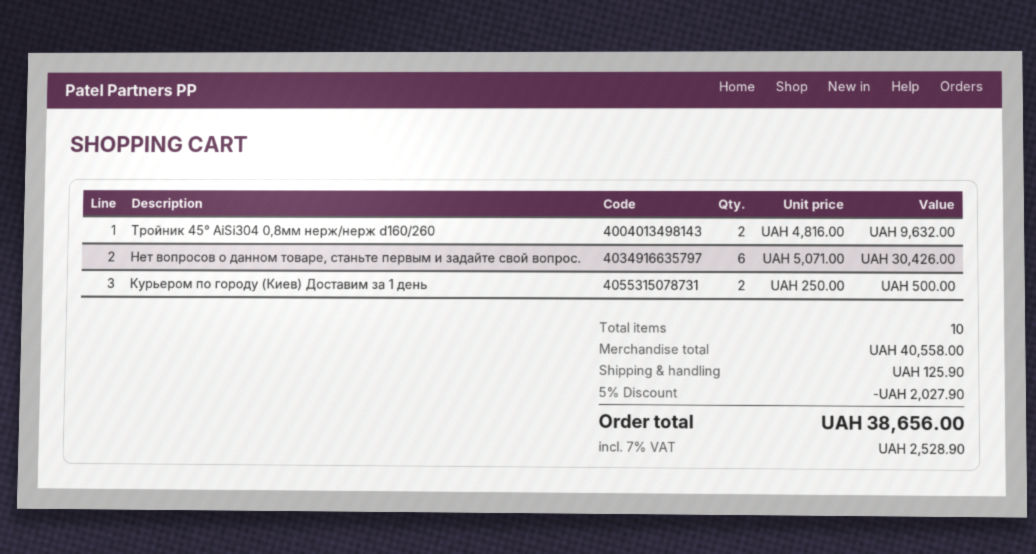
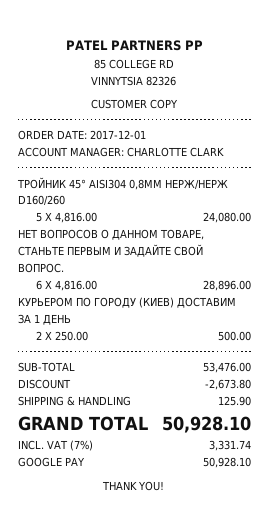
Тройник 45° AiSi304 0,8мм нерж/нерж d160/260: 2 x 4816.00 = 9632.00 -> 5 x 4816.00 = 24080.00
Нет вопросов о данном товаре, станьте первым и задайте свой вопрос.: 6 x 5071.00 = 30426.00 -> 6 x 4816.00 = 28896.00
subtotal: 40558.00 -> 53476.00
discount: 2027.90 -> 2673.80
tax: 7% = 2528.90 -> 7% = 3331.74
total: 38656.00 -> 50928.10

